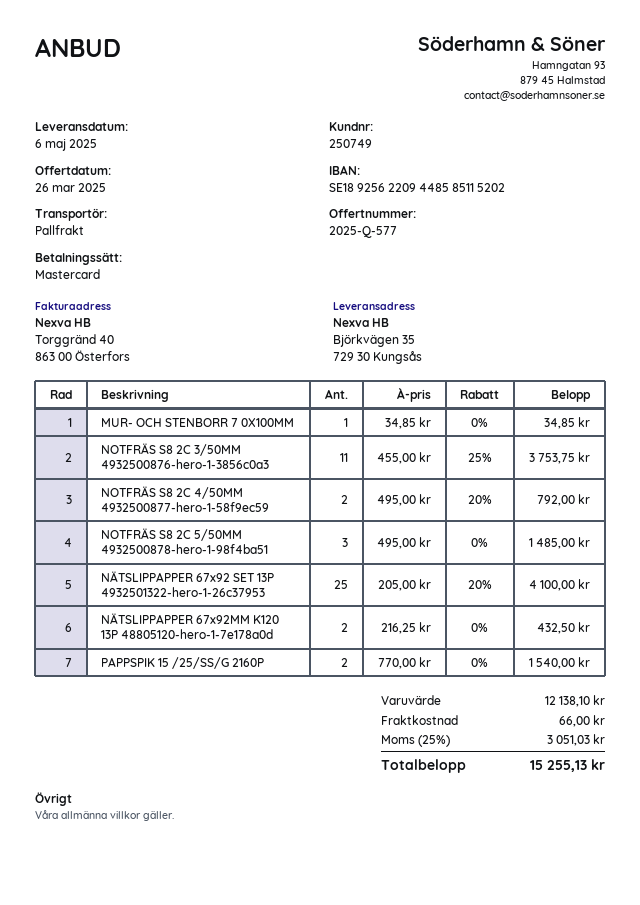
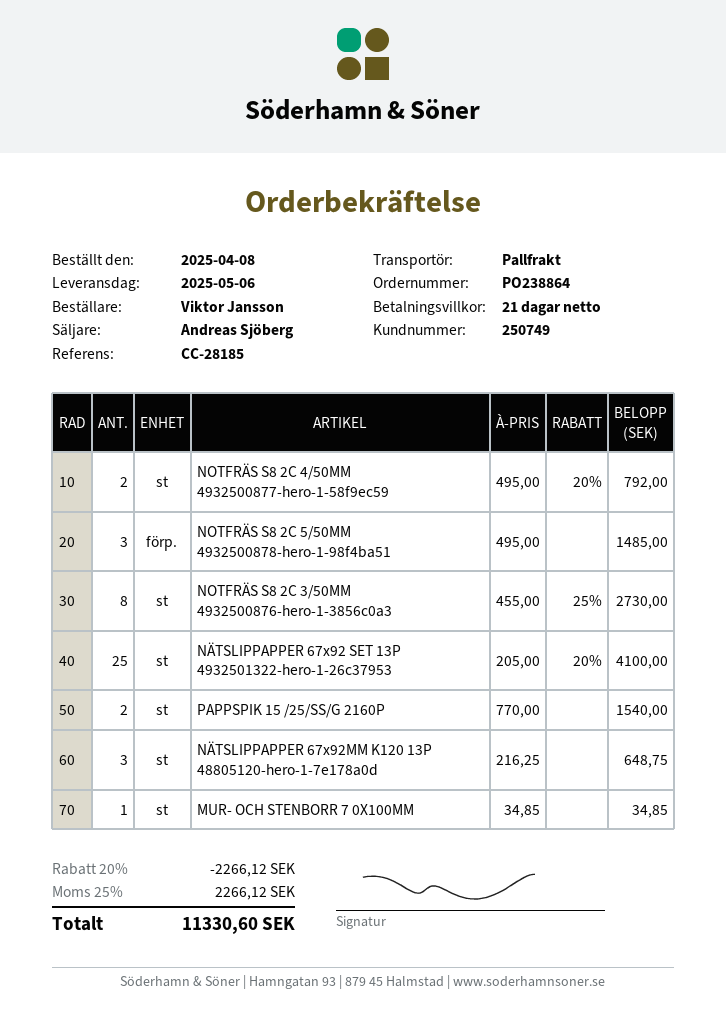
NOTFRÄS S8 2C 3/50MM 4932500876-hero-1-3856c0a3: 11 x 455.00 - 25% = 3753.75 -> 8 x 455.00 - 25% = 2730.00
NÄTSLIPPAPPER 67x92MM K120 13P 48805120-hero-1-7e178a0d: 2 x 216.25 = 432.50 -> 3 x 216.25 = 648.75
discount: none -> 20% = 2266.12
shipping: 66.00 -> none
tax: 25% = 3051.03 -> 25% = 2266.12
total: 15255.13 -> 11330.60

